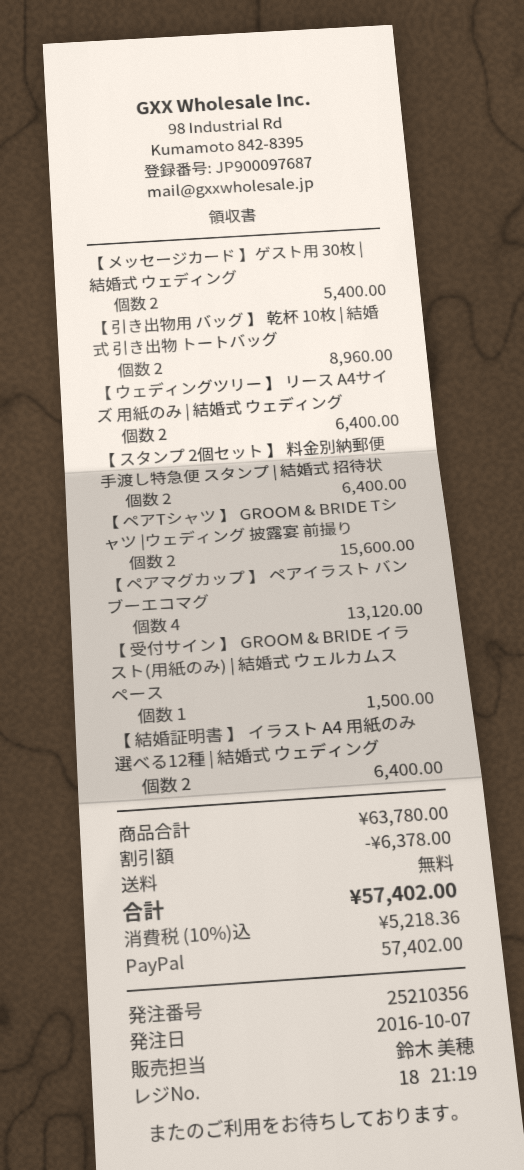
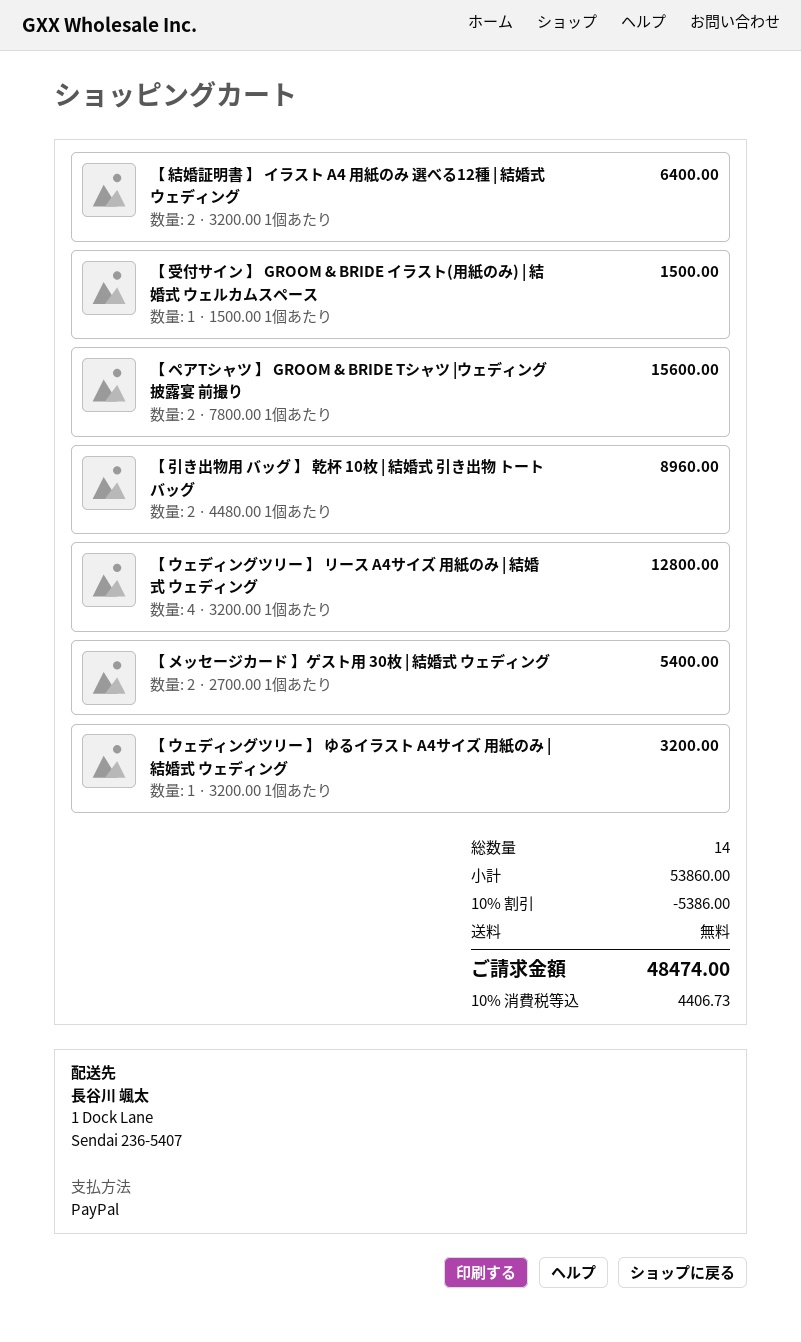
【 ウェディングツリー 】 リース A4サイズ 用紙のみ | 結婚式 ウェディング: 2 for 6400.00 -> 4 for 12800.00
【 スタンプ 2個セット 】 料金別納郵便 手渡し特急便 スタンプ | 結婚式 招待状: 2 for 6400.00 -> none
【 ペアマグカップ 】 ペアイラスト バンブーエコマグ: 4 for 13120.00 -> none
【 ウェディングツリー 】 ゆるイラスト A4サイズ 用紙のみ | 結婚式 ウェディング: none -> 1 for 3200.00
subtotal: 63780.00 -> 53860.00
discount: 6378.00 -> 5386.00
tax: 10% = 5218.36 -> 10% = 4406.73
total: 57402.00 -> 48474.00

